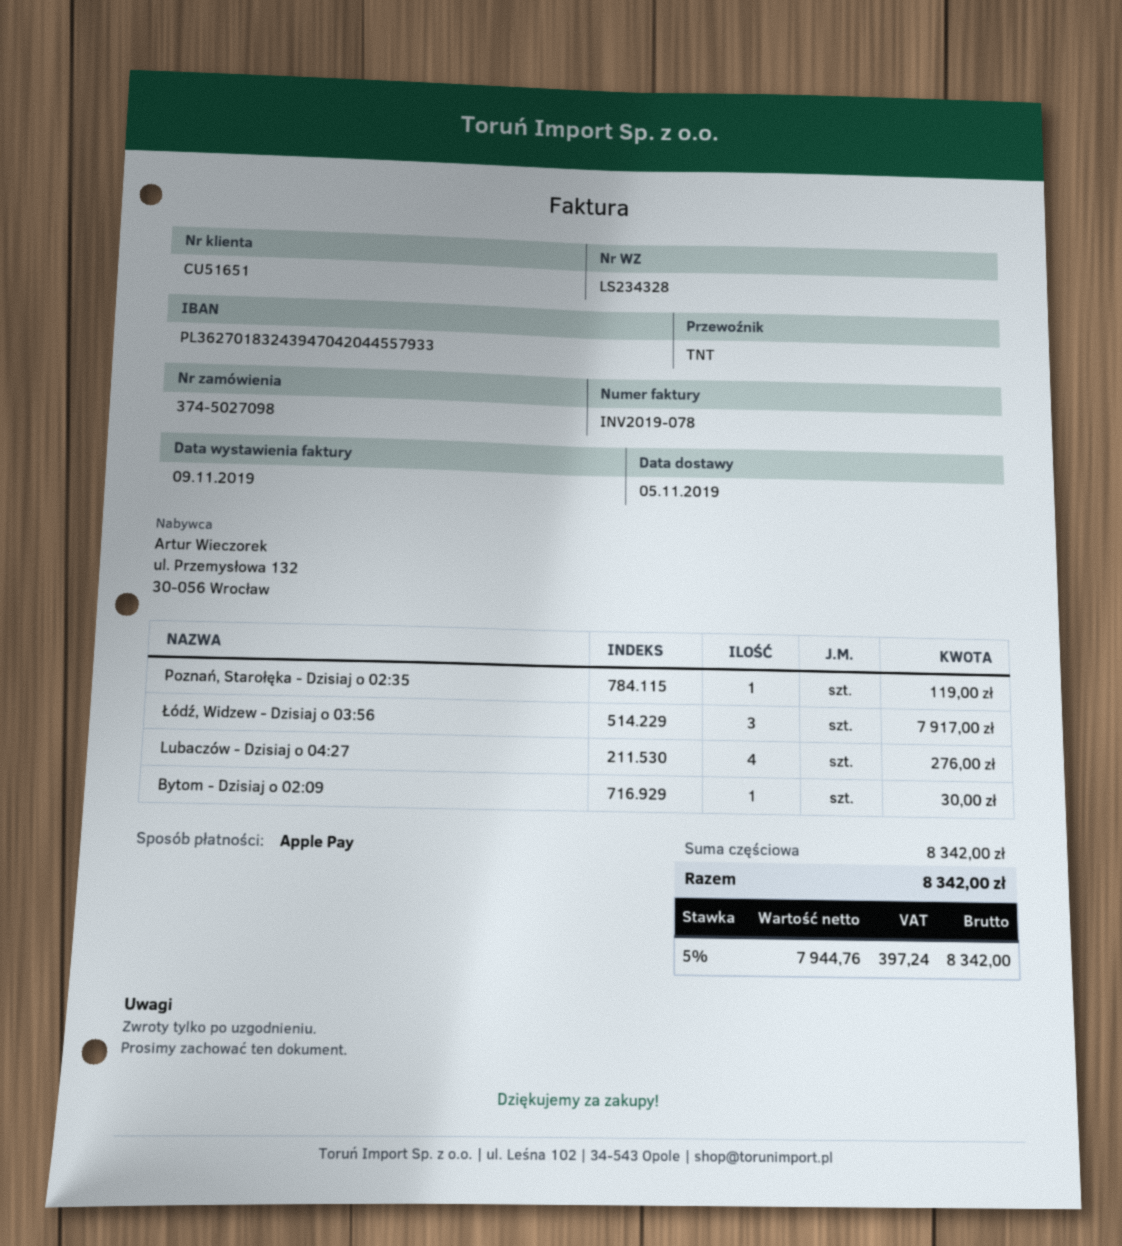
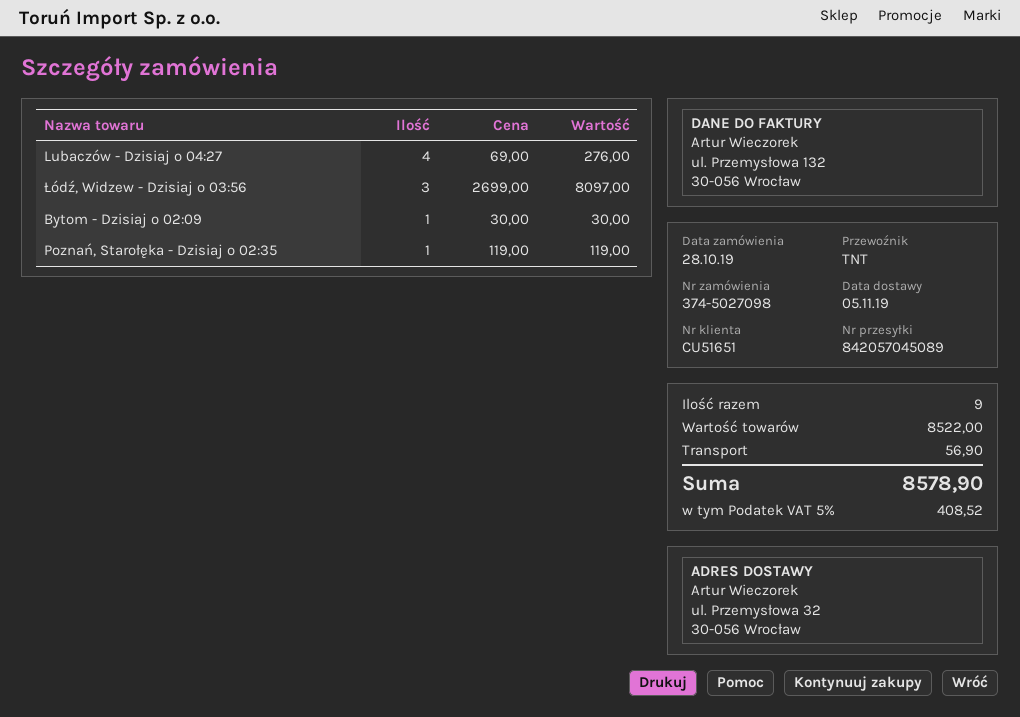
Łódź, Widzew - Dzisiaj o 03:56: 3 for 7917.00 -> 3 for 8097.00
subtotal: 8342.00 -> 8522.00
shipping: none -> 56.90
tax: 5% = 397.24 -> 5% = 408.52
total: 8342.00 -> 8578.90

